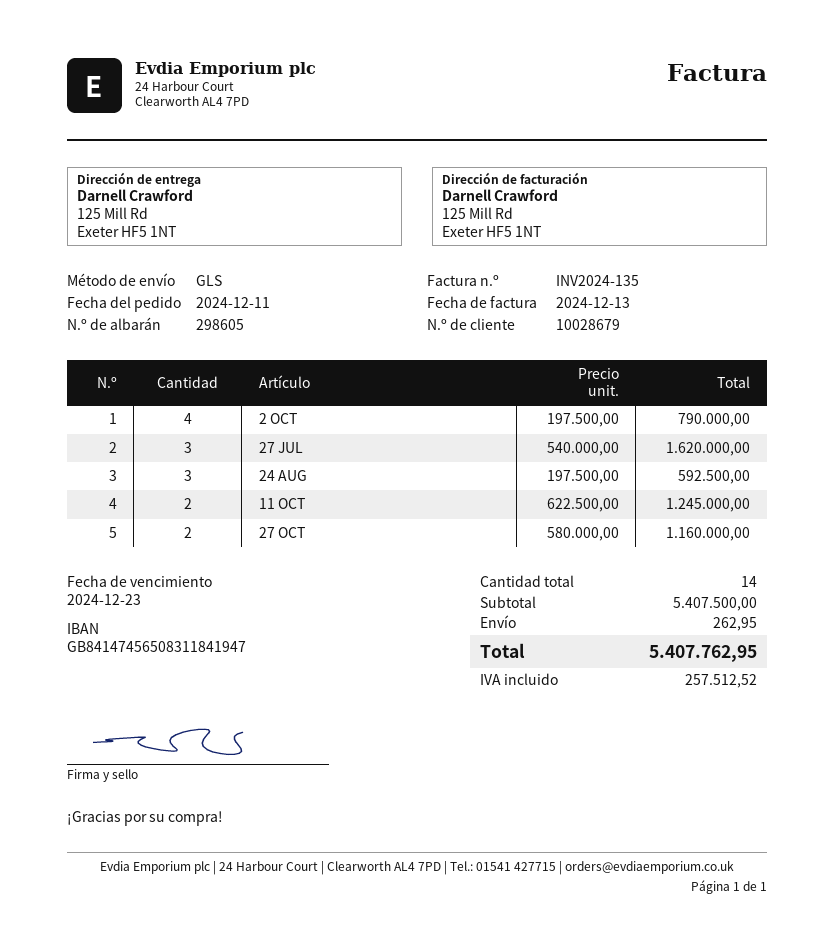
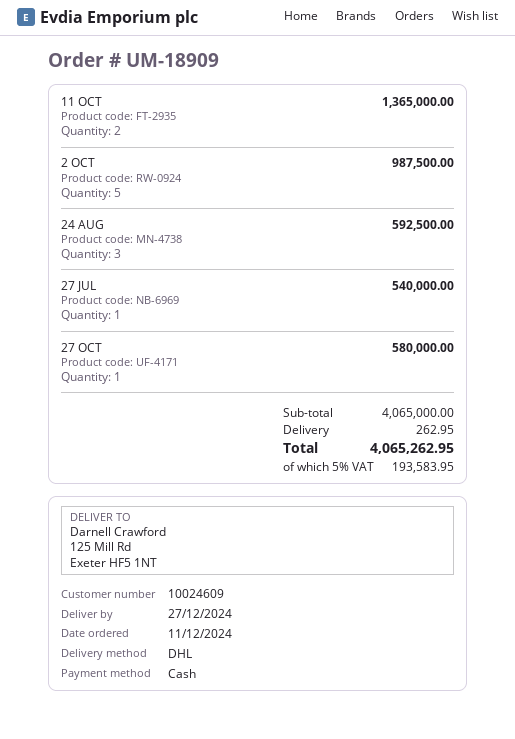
customer number: 10028679 -> 10024609
shipping method: GLS -> DHL
2 OCT: 4 for 790000.00 -> 5 for 987500.00
27 JUL: 3 for 1620000.00 -> 1 for 540000.00
11 OCT: 2 for 1245000.00 -> 2 for 1365000.00
27 OCT: 2 for 1160000.00 -> 1 for 580000.00
subtotal: 5407500.00 -> 4065000.00
tax: 257512.52 -> 193583.95
total: 5407762.95 -> 4065262.95

